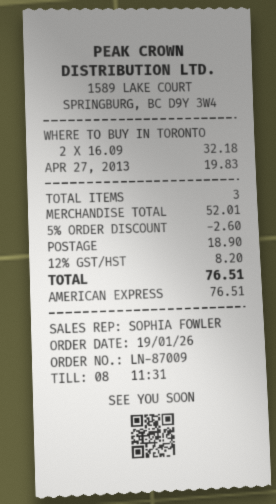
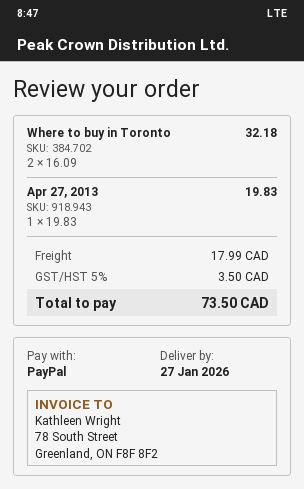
payment method: American Express -> PayPal
discount: 5% = 2.60 -> none
shipping: 18.90 -> 17.99
tax: 12% = 8.20 -> 5% = 3.50
total: 76.51 -> 73.50

